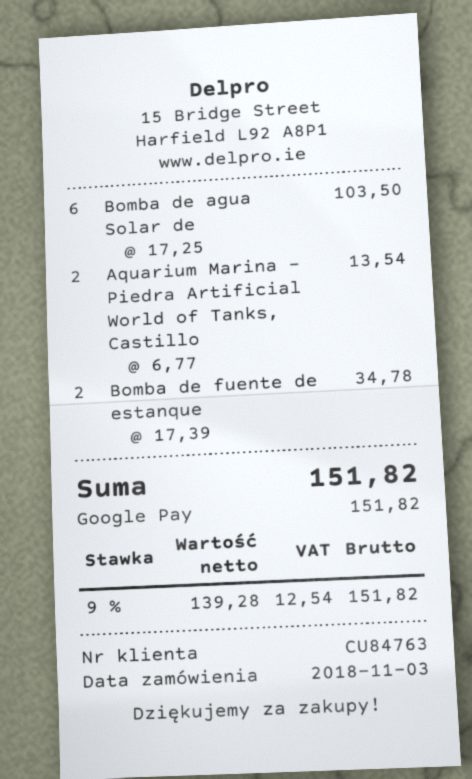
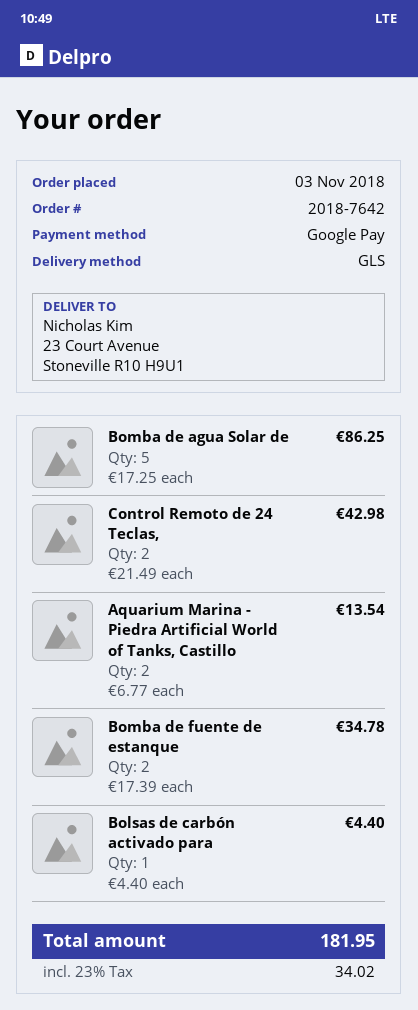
Bomba de agua Solar de: 6 x 17.25 = 103.50 -> 5 x 17.25 = 86.25
Control Remoto de 24 Teclas,: none -> 2 x 21.49 = 42.98
Bolsas de carbón activado para: none -> 1 x 4.40 = 4.40
tax: 9% = 12.54 -> 23% = 34.02
total: 151.82 -> 181.95

